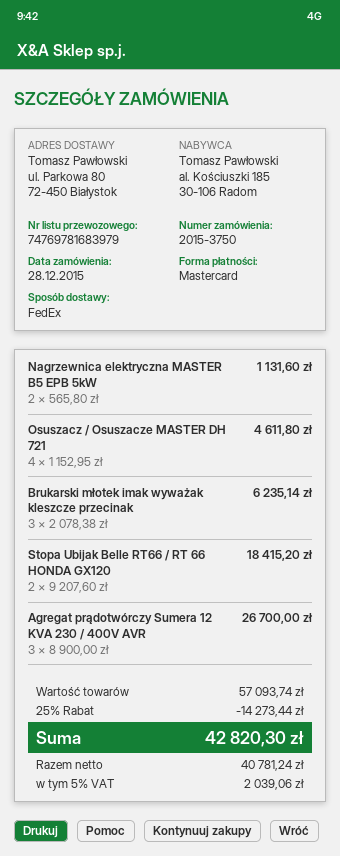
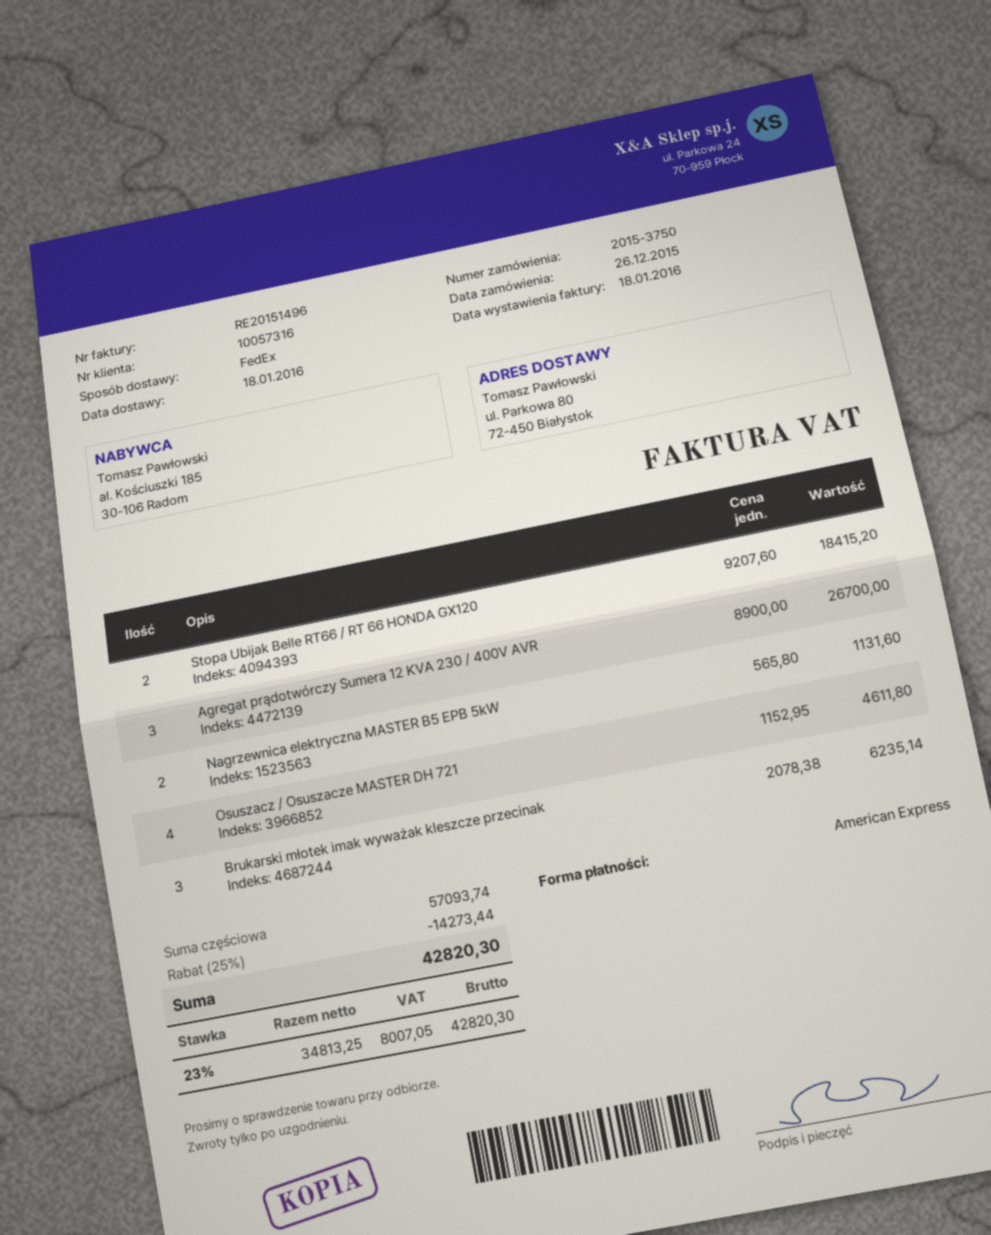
order date: 2015-12-28 -> 2015-12-26
payment method: Mastercard -> American Express
net: 40781.24 -> 34813.25
tax: 5% = 2039.06 -> 23% = 8007.05

